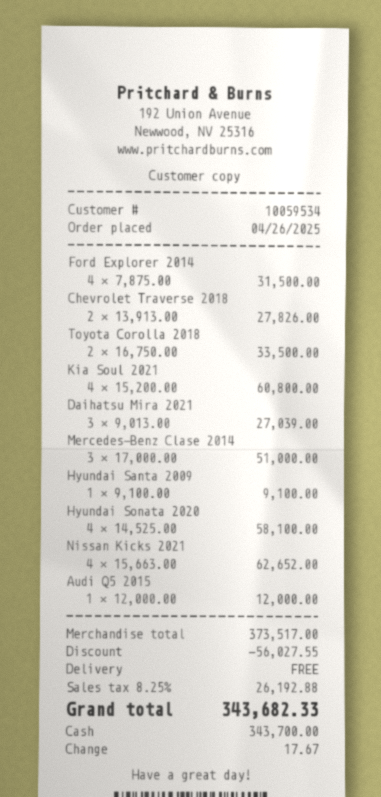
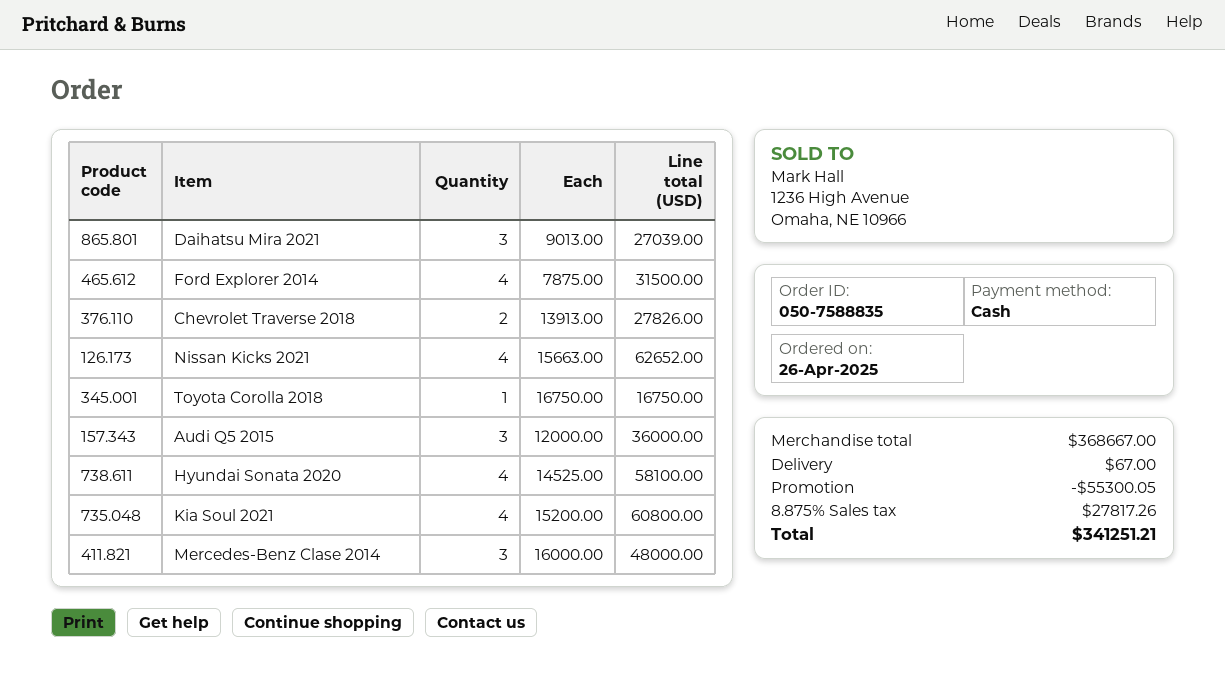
Toyota Corolla 2018: 2 x 16750.00 = 33500.00 -> 1 x 16750.00 = 16750.00
Mercedes-Benz Clase 2014: 3 x 17000.00 = 51000.00 -> 3 x 16000.00 = 48000.00
Hyundai Santa 2009: 1 x 9100.00 = 9100.00 -> none
Audi Q5 2015: 1 x 12000.00 = 12000.00 -> 3 x 12000.00 = 36000.00
subtotal: 373517.00 -> 368667.00
discount: 56027.55 -> 55300.05
shipping: 0.00 -> 67.00
tax: 8.25% = 26192.88 -> 8.875% = 27817.26
total: 343682.33 -> 341251.21

